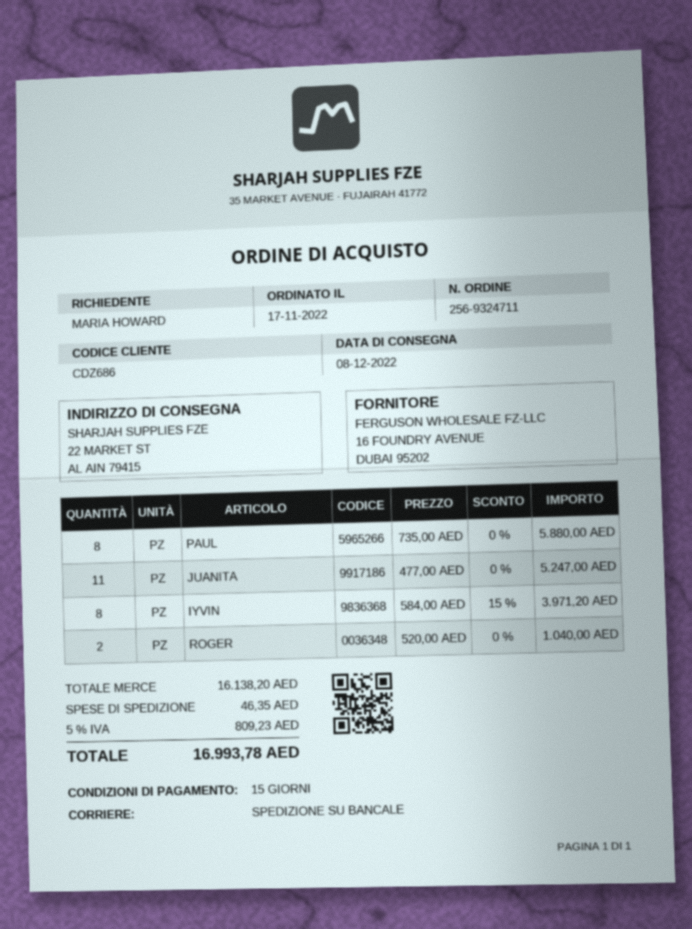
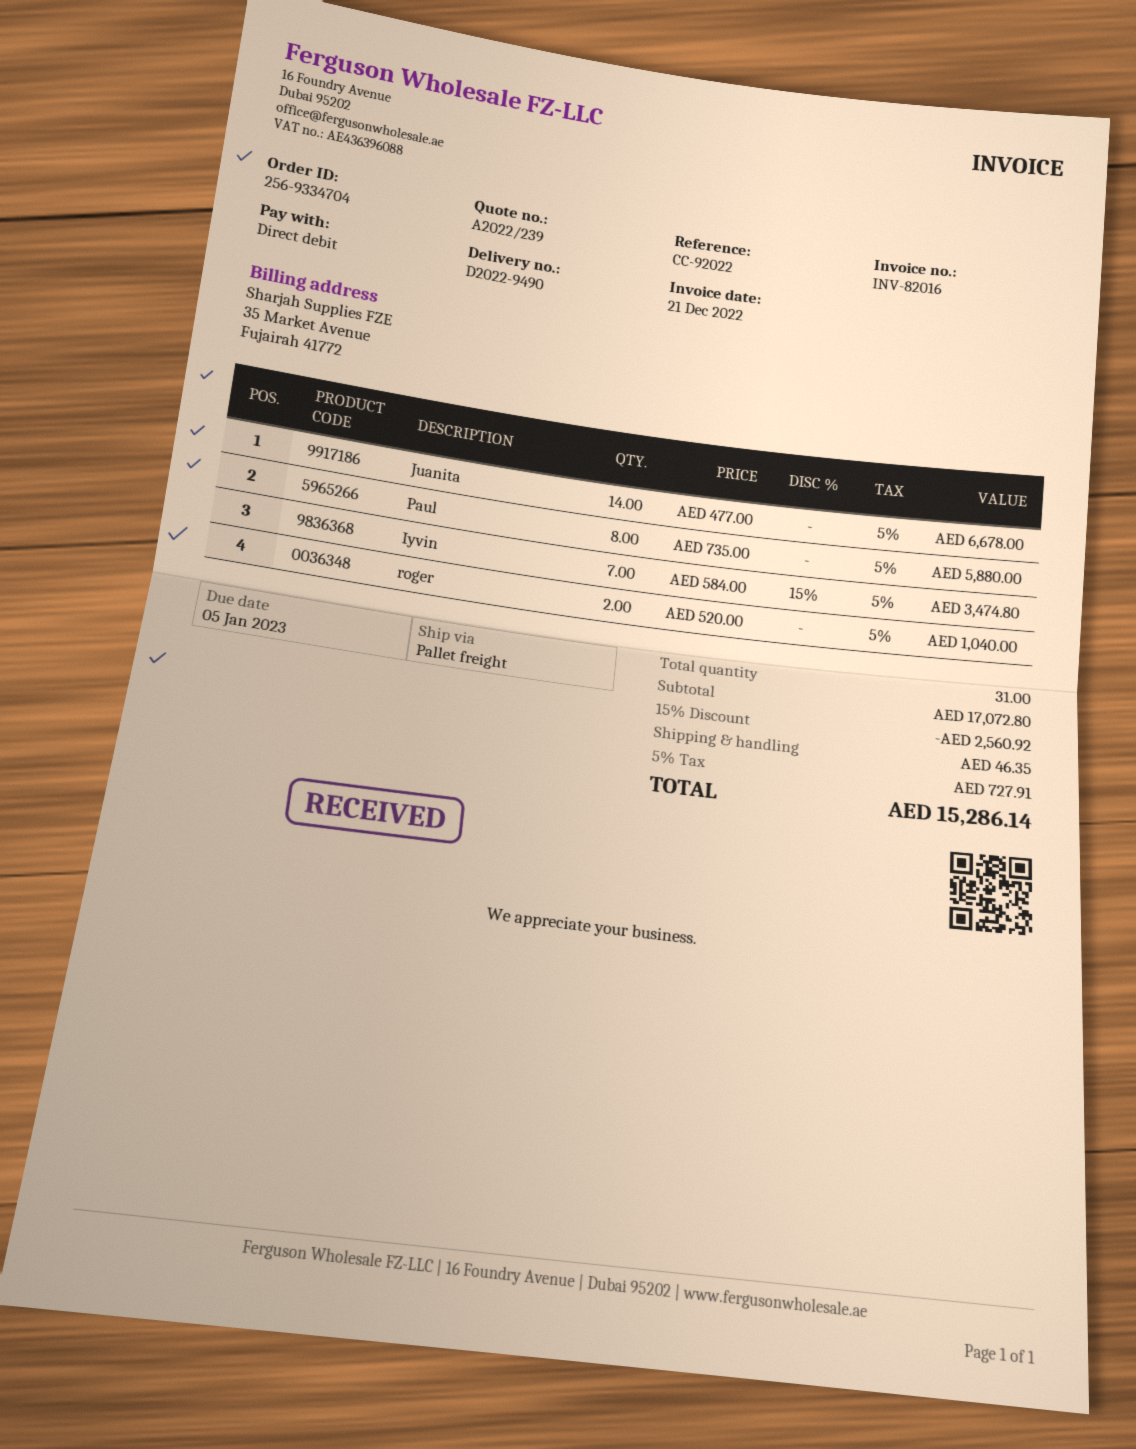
order number: 256-9324711 -> 256-9334704
JUANITA: 11 x 477.00 = 5247.00 -> 14 x 477.00 = 6678.00
IYVIN: 8 x 584.00 - 15% = 3971.20 -> 7 x 584.00 - 15% = 3474.80
subtotal: 16138.20 -> 17072.80
discount: none -> 15% = 2560.92
tax: 5% = 809.23 -> 5% = 727.91
total: 16993.78 -> 15286.14

